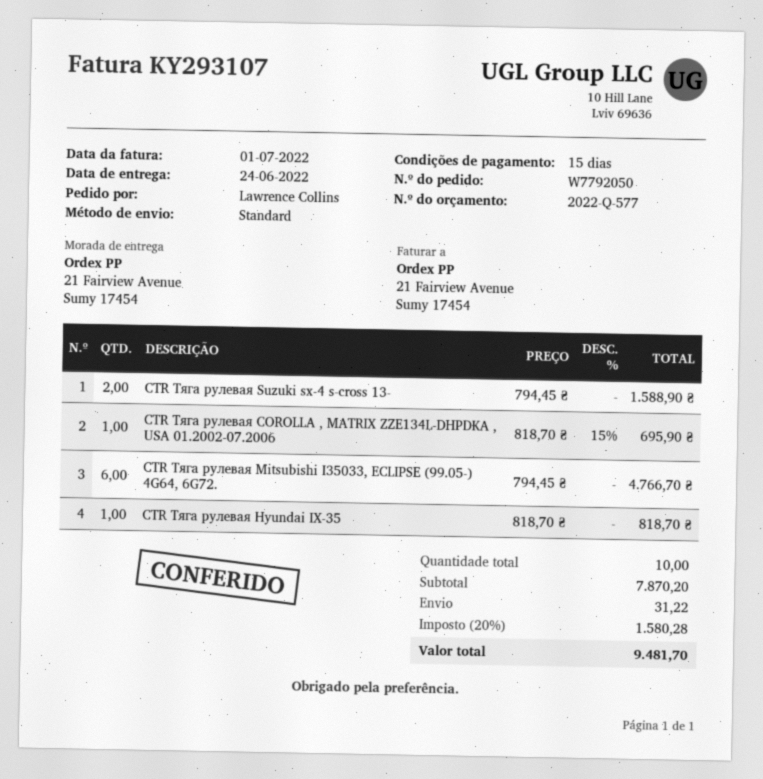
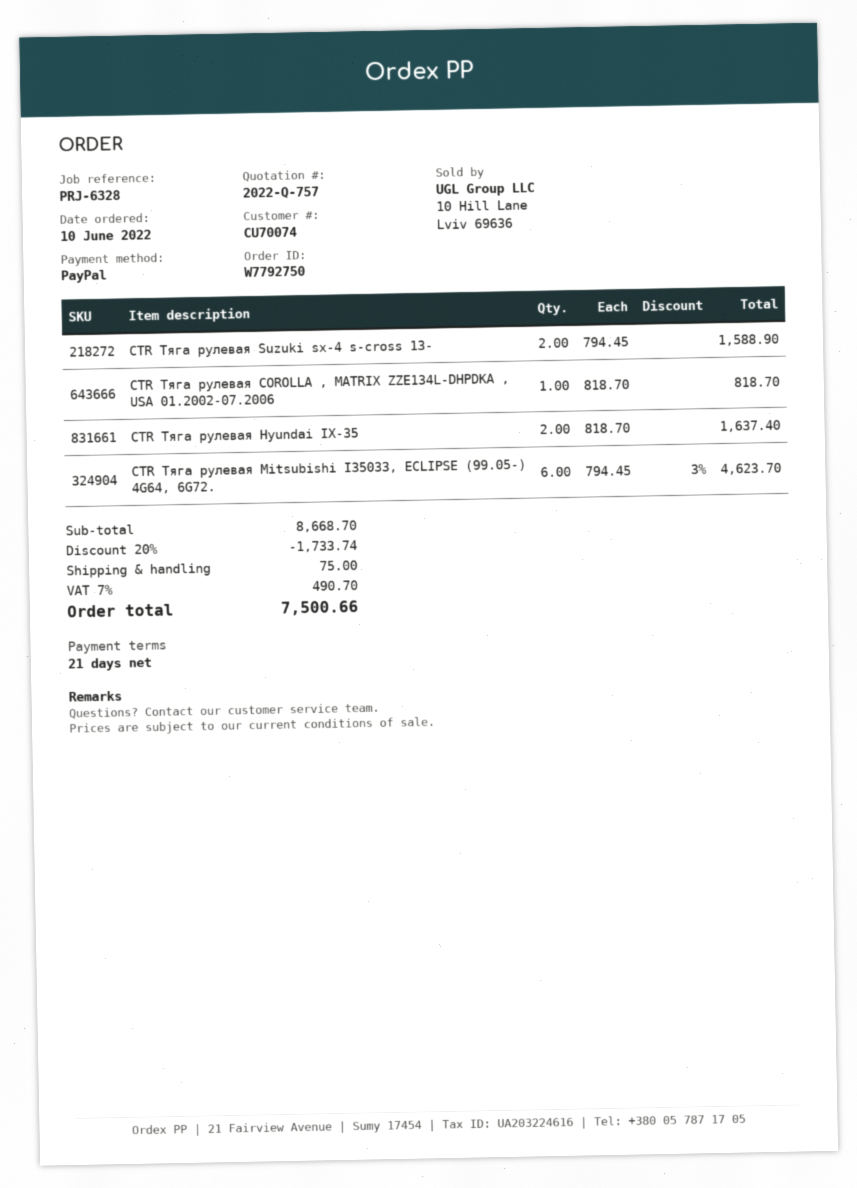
quote number: 2022-Q-577 -> 2022-Q-757
order number: W7792050 -> W7792750
payment terms: 15 days -> 21 days
CTR Тяга рулевая COROLLA , MATRIX ZZE134L-DHPDKA , USA 01.2002-07.2006: 1 x 818.70 - 15% = 695.90 -> 1 x 818.70 = 818.70
CTR Тяга рулевая Mitsubishi I35033, ECLIPSE (99.05-) 4G64, 6G72.: 6 x 794.45 = 4766.70 -> 6 x 794.45 - 3% = 4623.70
CTR Тяга рулевая Hyundai IX-35: 1 x 818.70 = 818.70 -> 2 x 818.70 = 1637.40
subtotal: 7870.20 -> 8668.70
discount: none -> 20% = 1733.74
shipping: 31.22 -> 75.00
tax: 20% = 1580.28 -> 7% = 490.70
total: 9481.70 -> 7500.66

